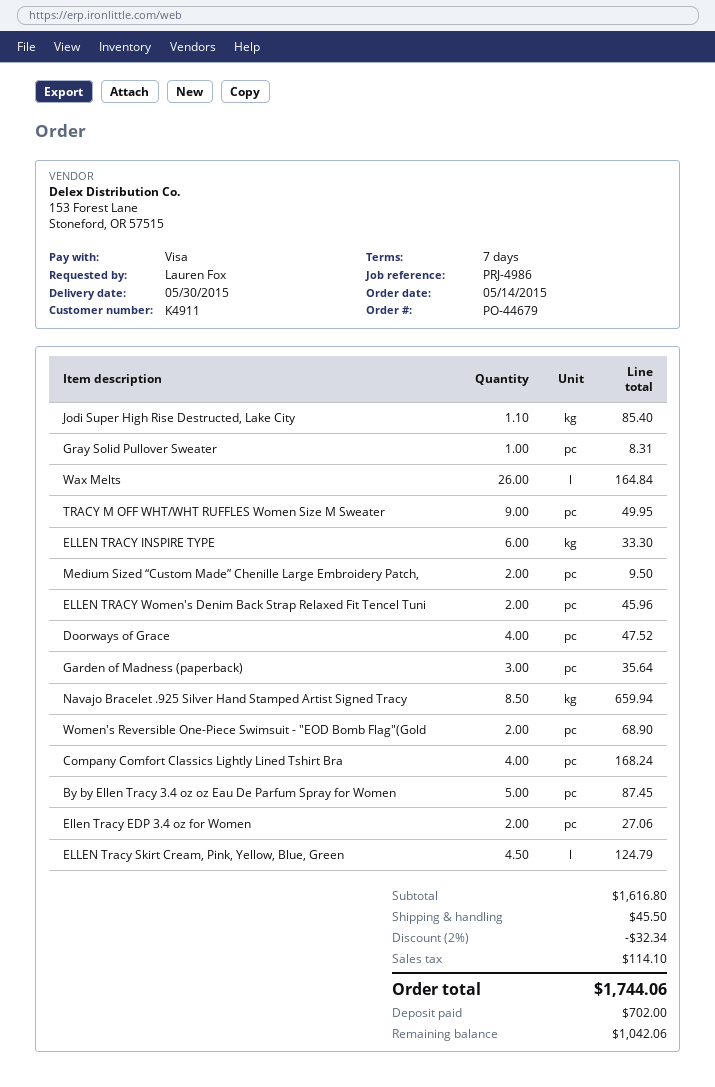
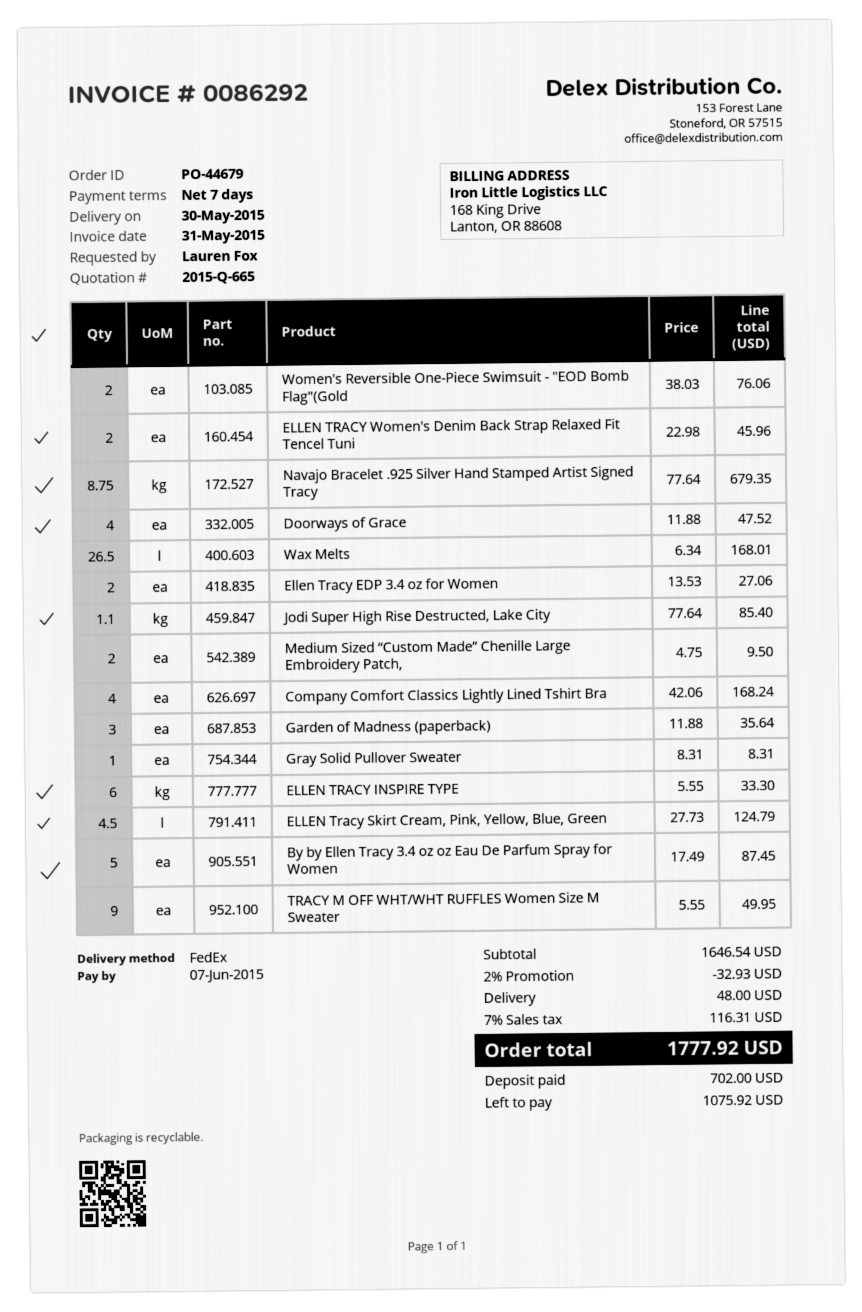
Wax Melts: 26 for 164.84 -> 26.5 for 168.01
Navajo Bracelet .925 Silver Hand Stamped Artist Signed Tracy: 8.5 for 659.94 -> 8.75 for 679.35
Women's Reversible One-Piece Swimsuit - "EOD Bomb Flag"(Gold: 2 for 68.90 -> 2 for 76.06
subtotal: 1616.80 -> 1646.54
discount: 2% = 32.34 -> 2% = 32.93
shipping: 45.50 -> 48.00
tax: 114.10 -> 116.31
total: 1744.06 -> 1777.92
balance: 1042.06 -> 1075.92

